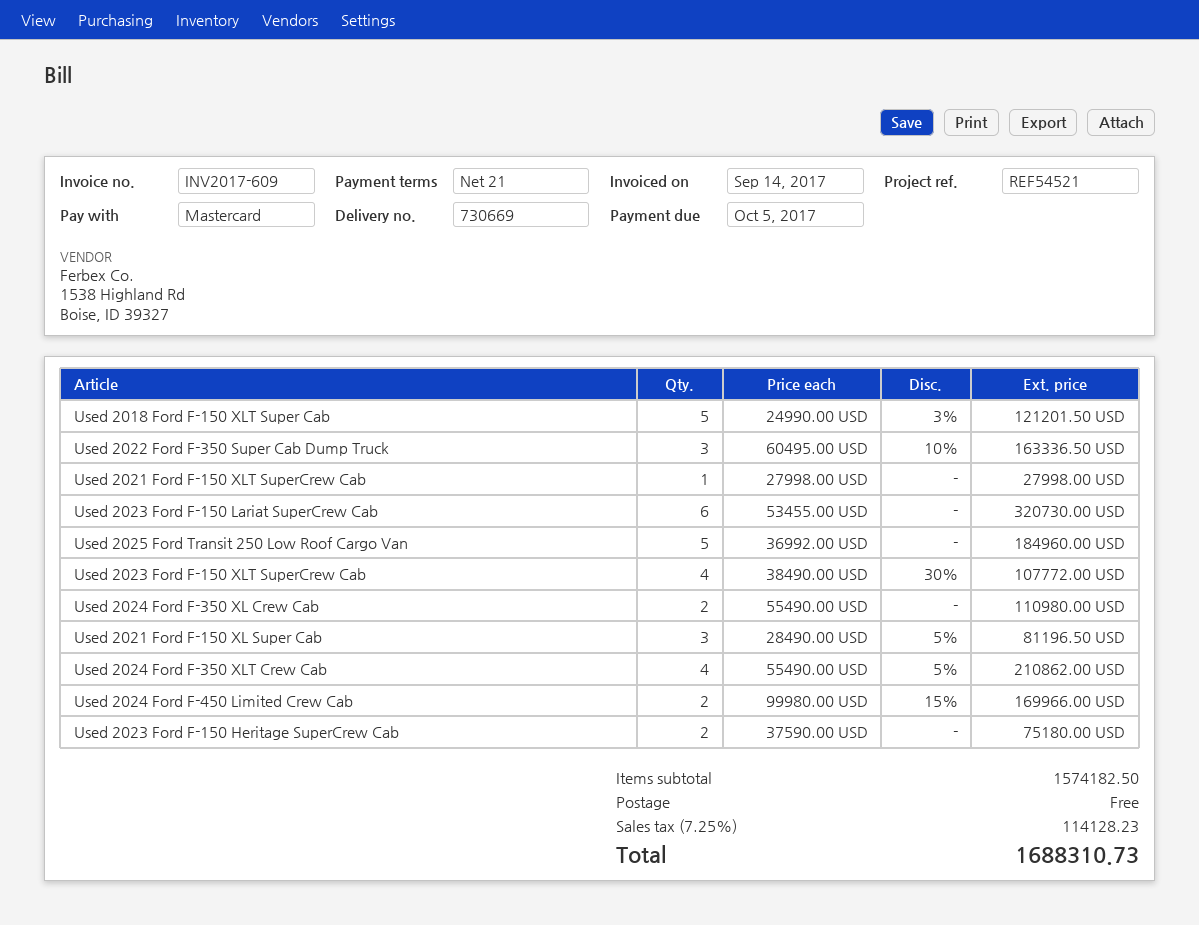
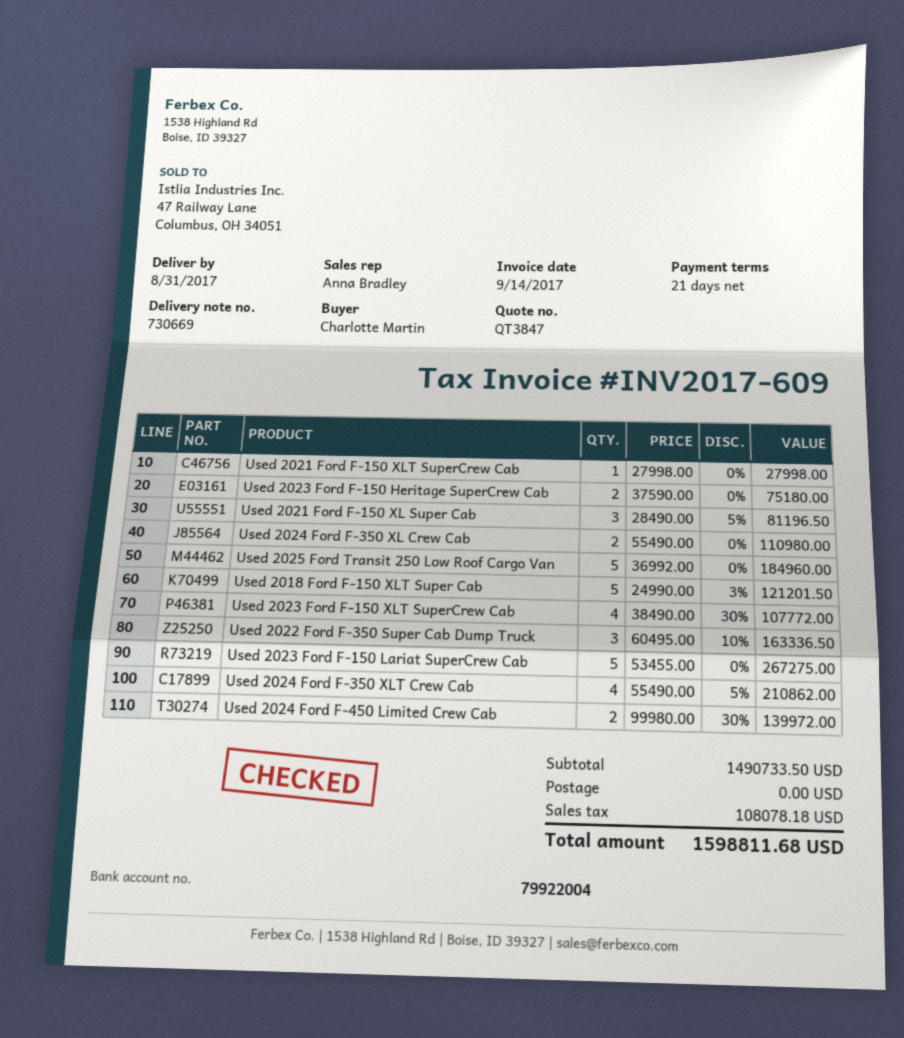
Used 2023 Ford F-150 Lariat SuperCrew Cab: 6 x 53455.00 = 320730.00 -> 5 x 53455.00 = 267275.00
Used 2024 Ford F-450 Limited Crew Cab: 2 x 99980.00 - 15% = 169966.00 -> 2 x 99980.00 - 30% = 139972.00
subtotal: 1574182.50 -> 1490733.50
tax: 114128.23 -> 108078.18
total: 1688310.73 -> 1598811.68

